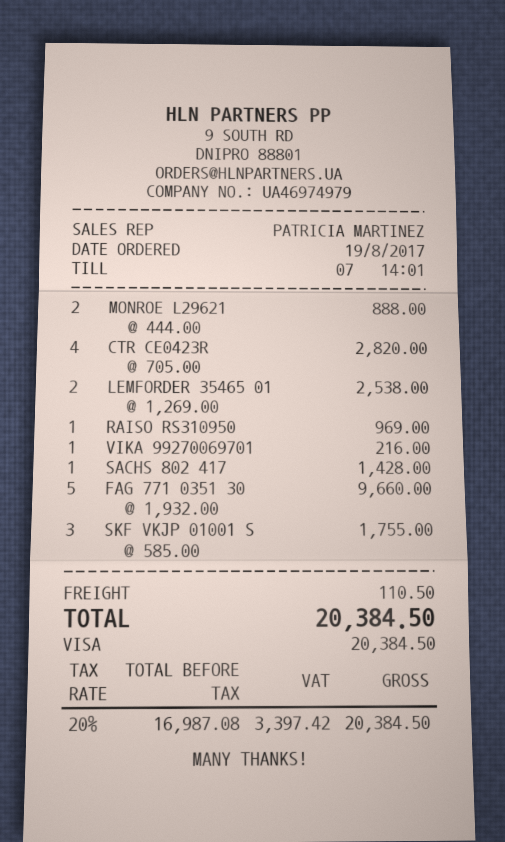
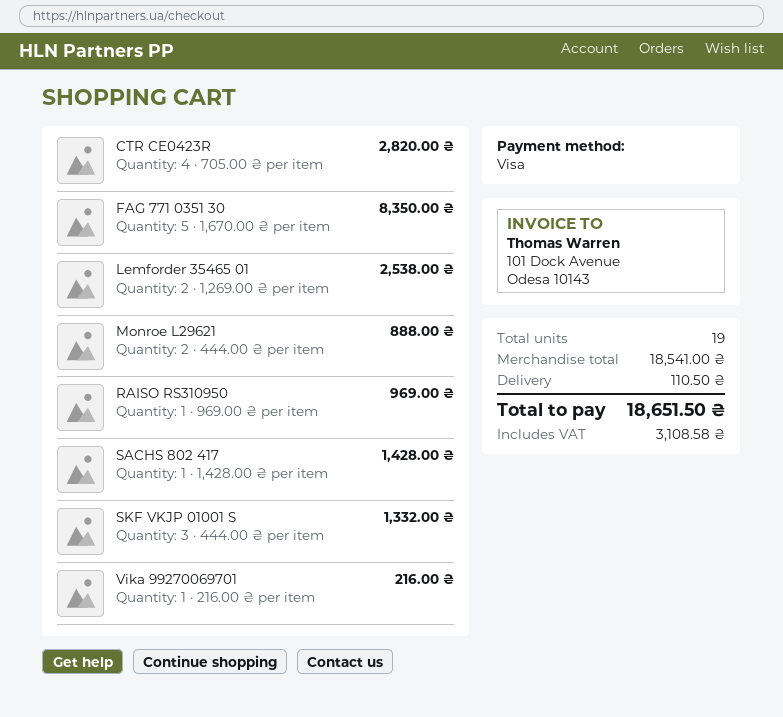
FAG 771 0351 30: 5 x 1932.00 = 9660.00 -> 5 x 1670.00 = 8350.00
SKF VKJP 01001 S: 3 x 585.00 = 1755.00 -> 3 x 444.00 = 1332.00
tax: 3397.42 -> 3108.58
total: 20384.50 -> 18651.50

